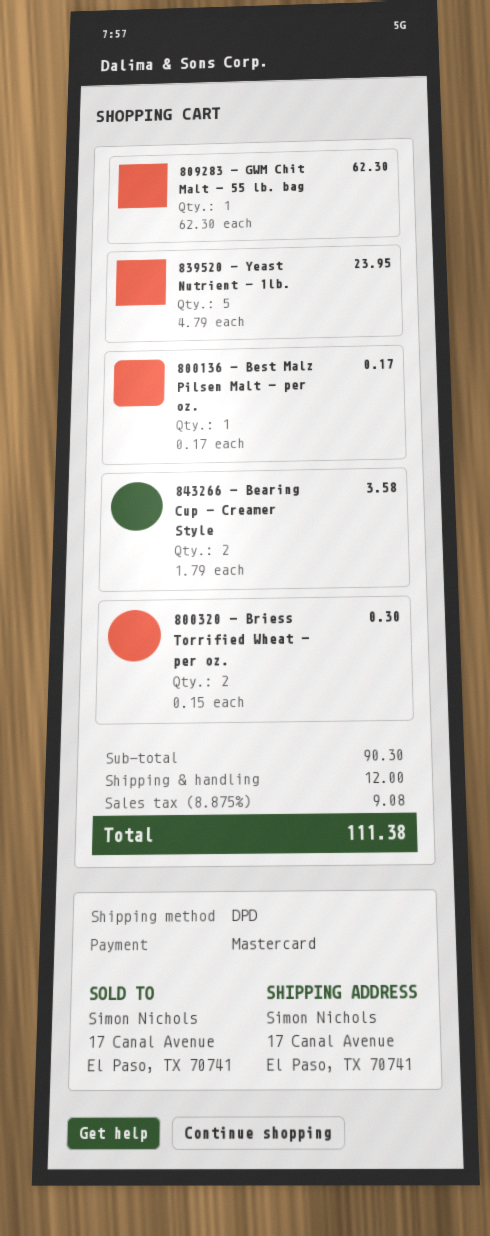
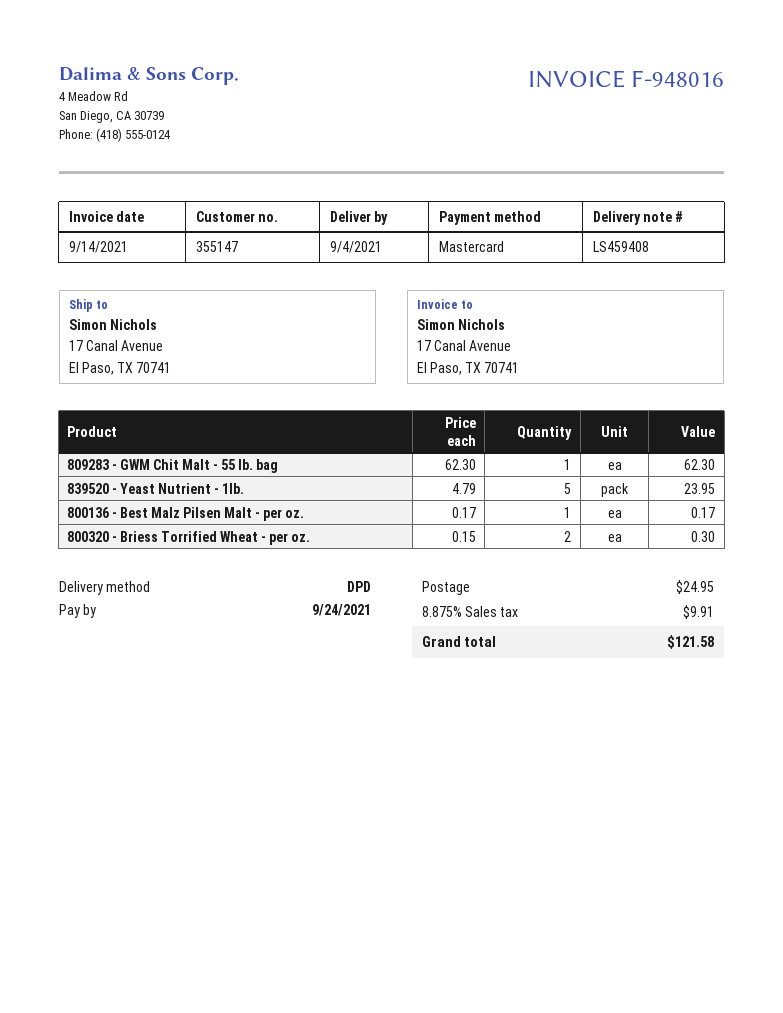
843266 - Bearing Cup - Creamer Style: 2 x 1.79 = 3.58 -> none
shipping: 12.00 -> 24.95
tax: 8.875% = 9.08 -> 8.875% = 9.91
total: 111.38 -> 121.58

